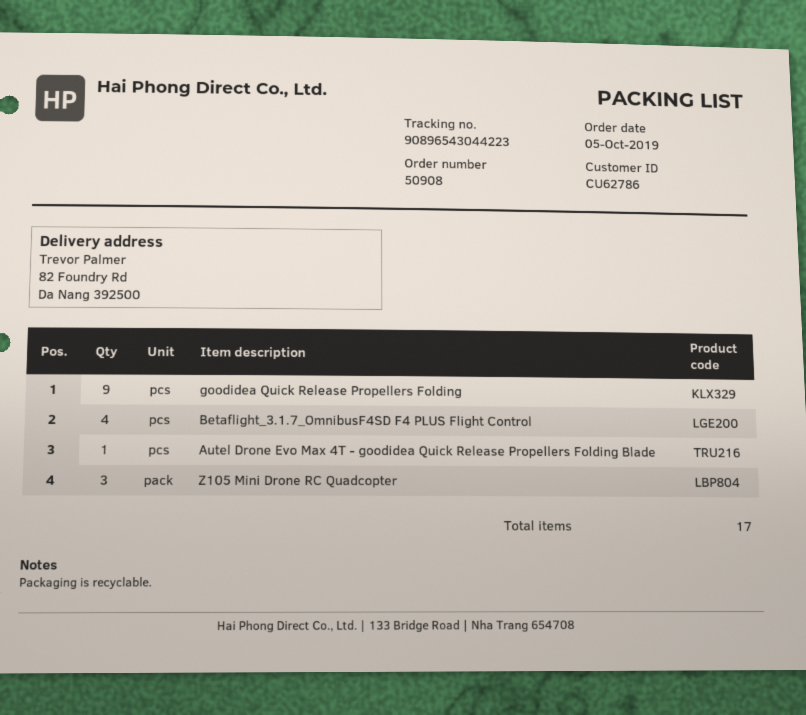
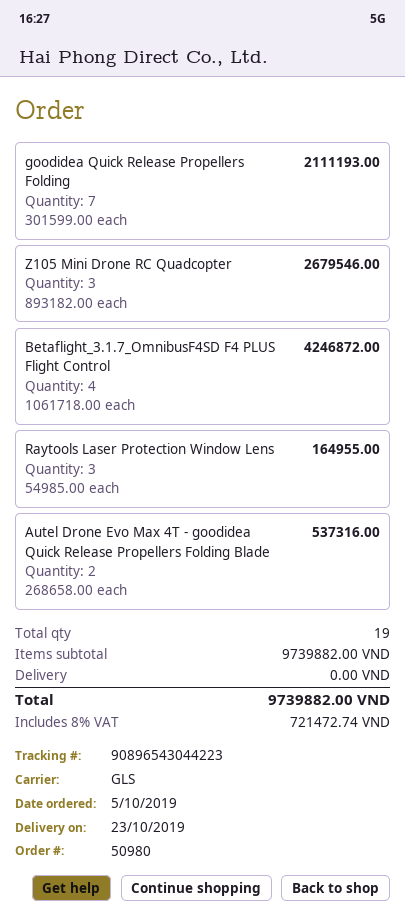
order number: 50908 -> 50980
goodidea Quick Release Propellers Folding: 9 -> 7
Autel Drone Evo Max 4T - goodidea Quick Release Propellers Folding Blade: 1 -> 2
Raytools Laser Protection Window Lens: none -> 3
total quantity: 17 -> 19

